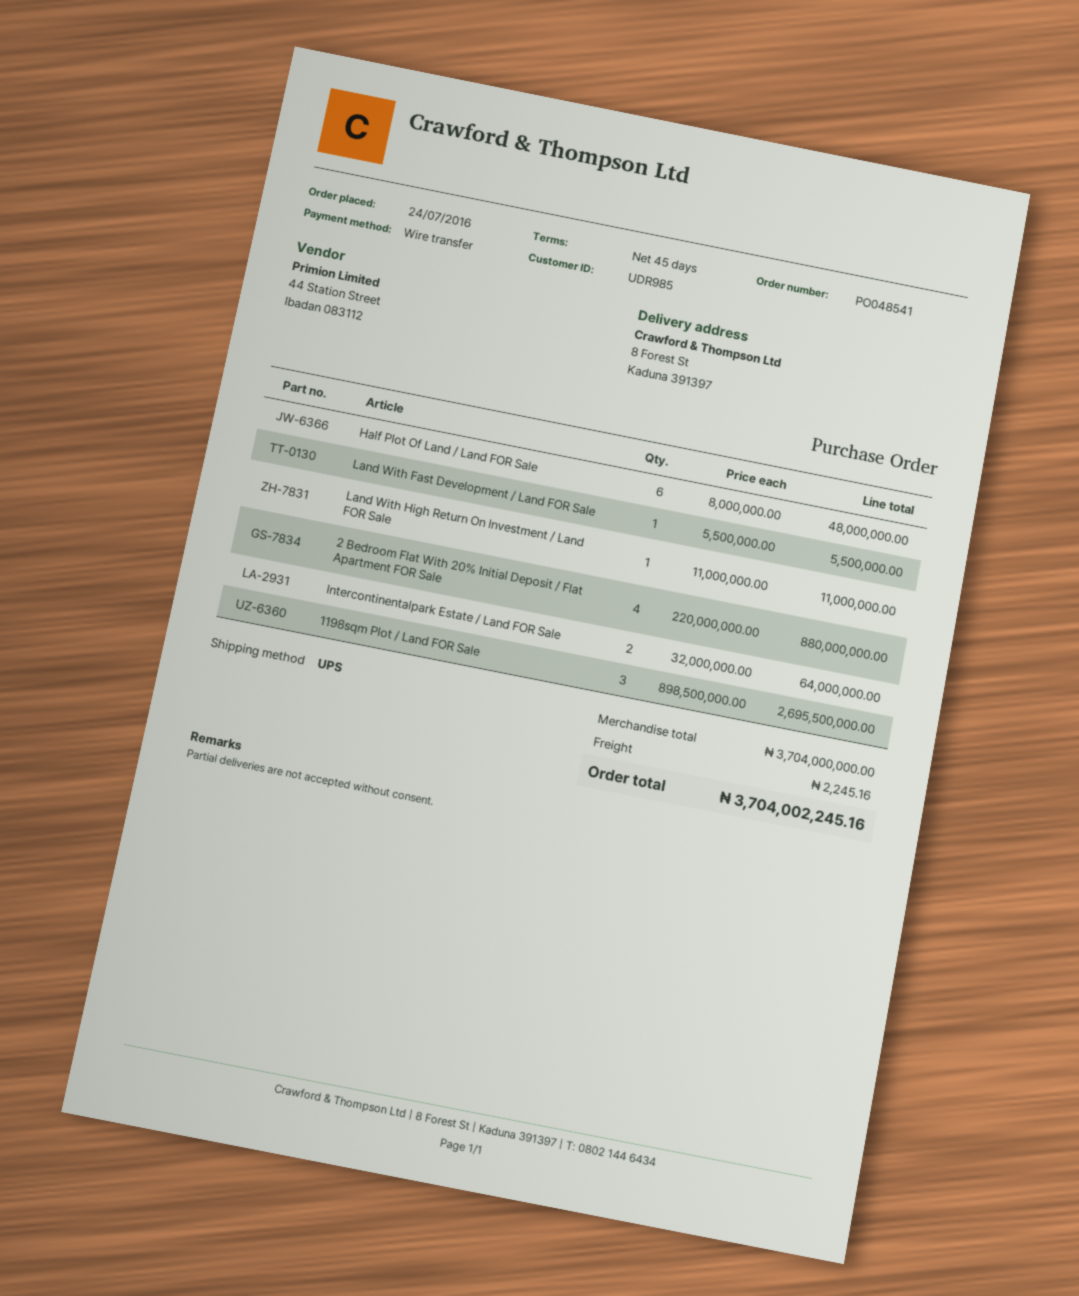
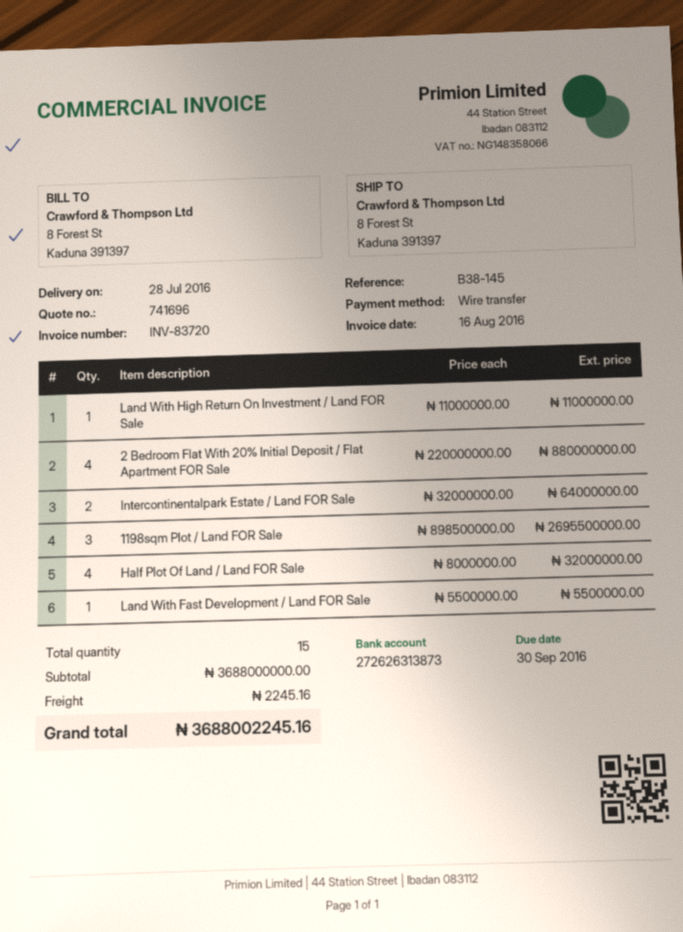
Half Plot Of Land / Land FOR Sale: 6 x 8000000.00 = 48000000.00 -> 4 x 8000000.00 = 32000000.00
subtotal: 3704000000.00 -> 3688000000.00
total: 3704002245.16 -> 3688002245.16

